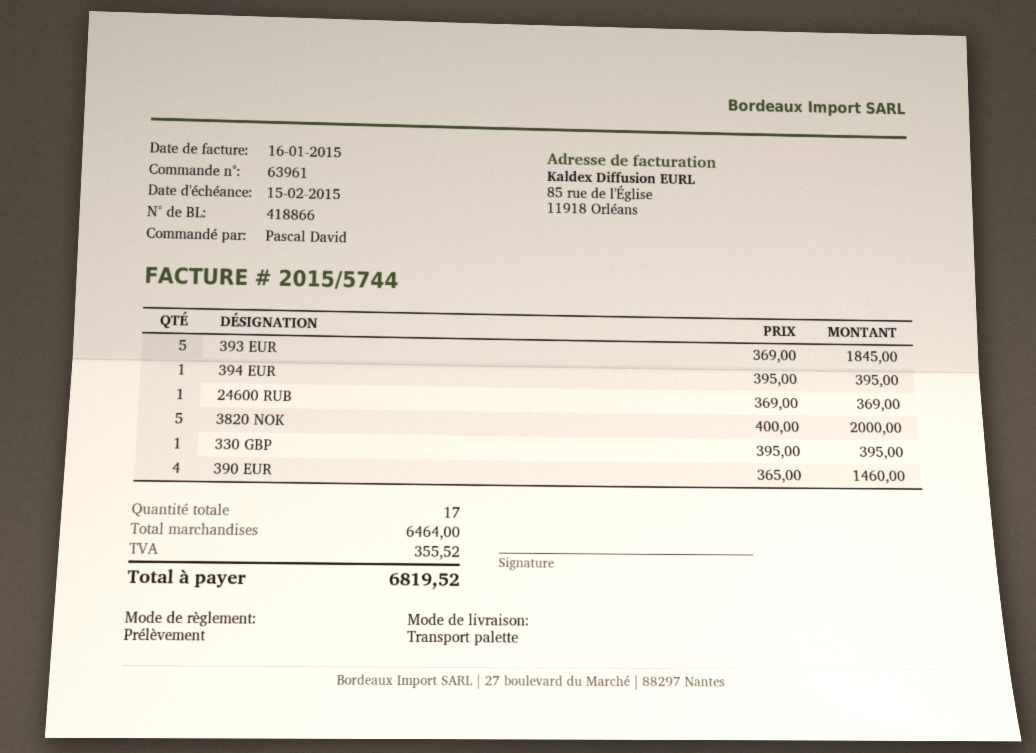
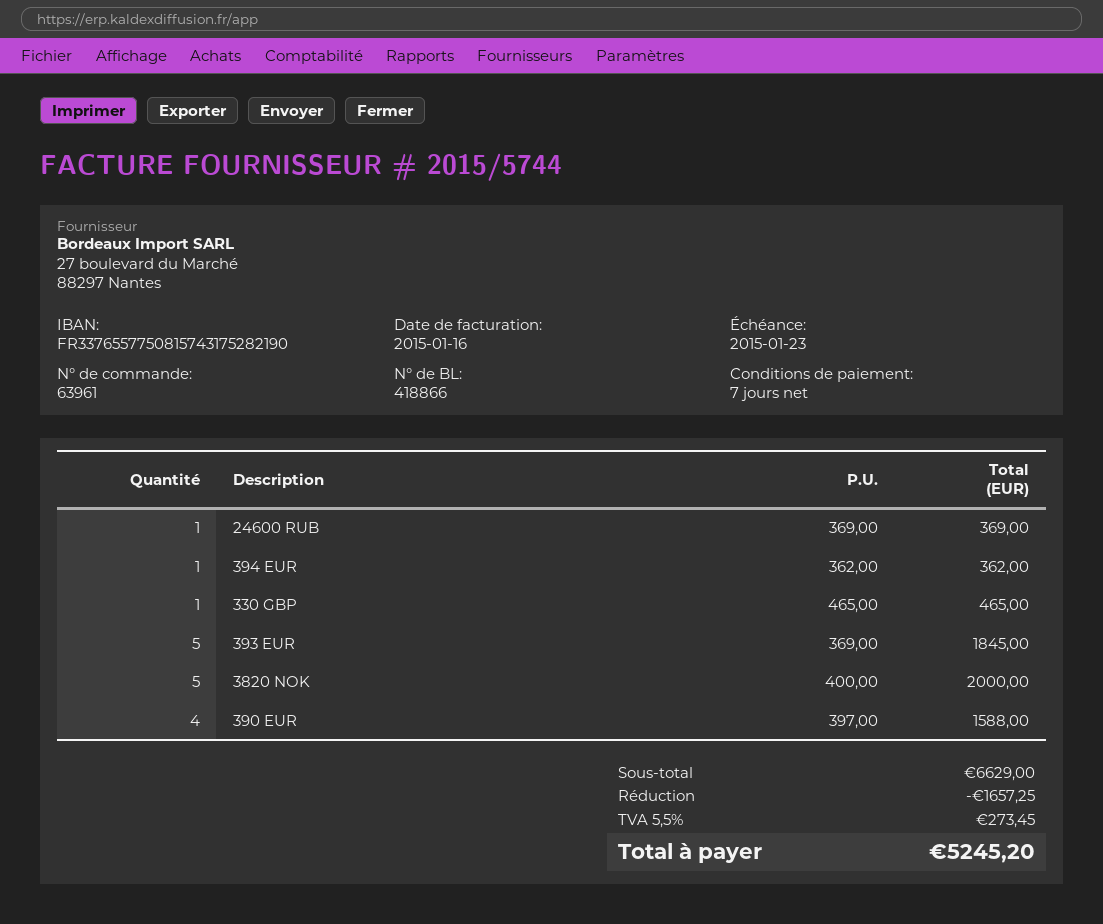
due date: 2015-02-15 -> 2015-01-23
394 EUR: 1 x 395.00 = 395.00 -> 1 x 362.00 = 362.00
330 GBP: 1 x 395.00 = 395.00 -> 1 x 465.00 = 465.00
390 EUR: 4 x 365.00 = 1460.00 -> 4 x 397.00 = 1588.00
subtotal: 6464.00 -> 6629.00
discount: none -> 1657.25
tax: 355.52 -> 273.45
total: 6819.52 -> 5245.20

